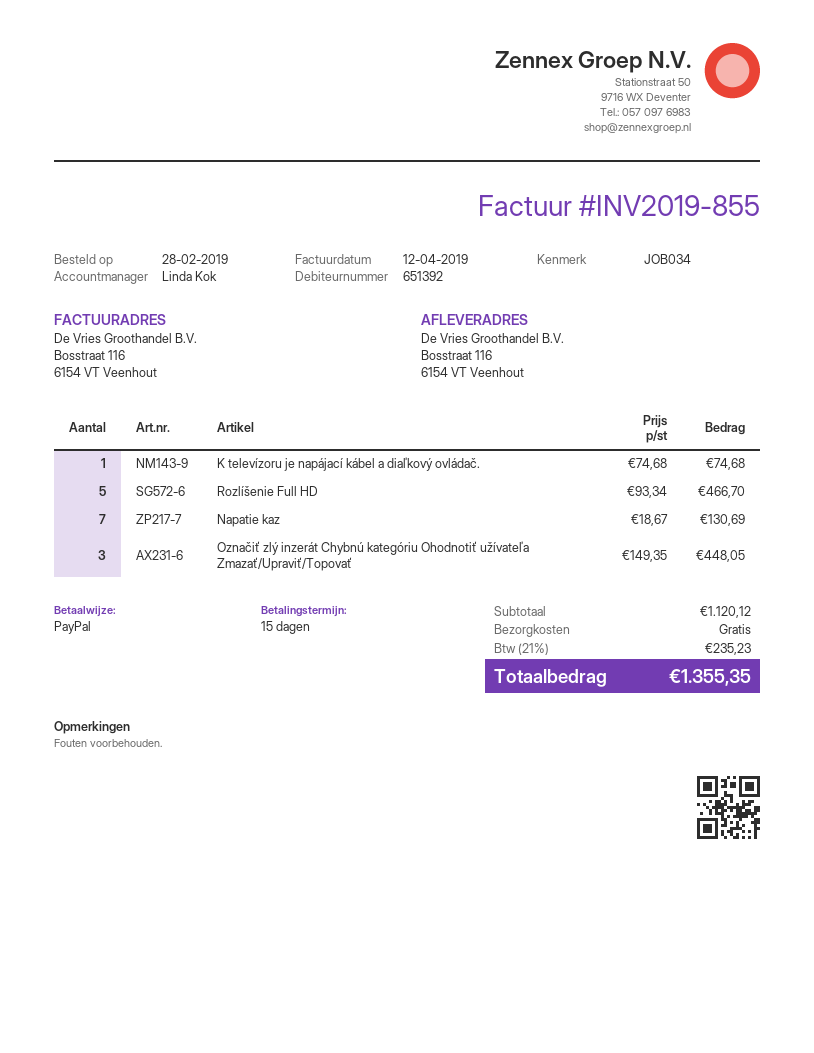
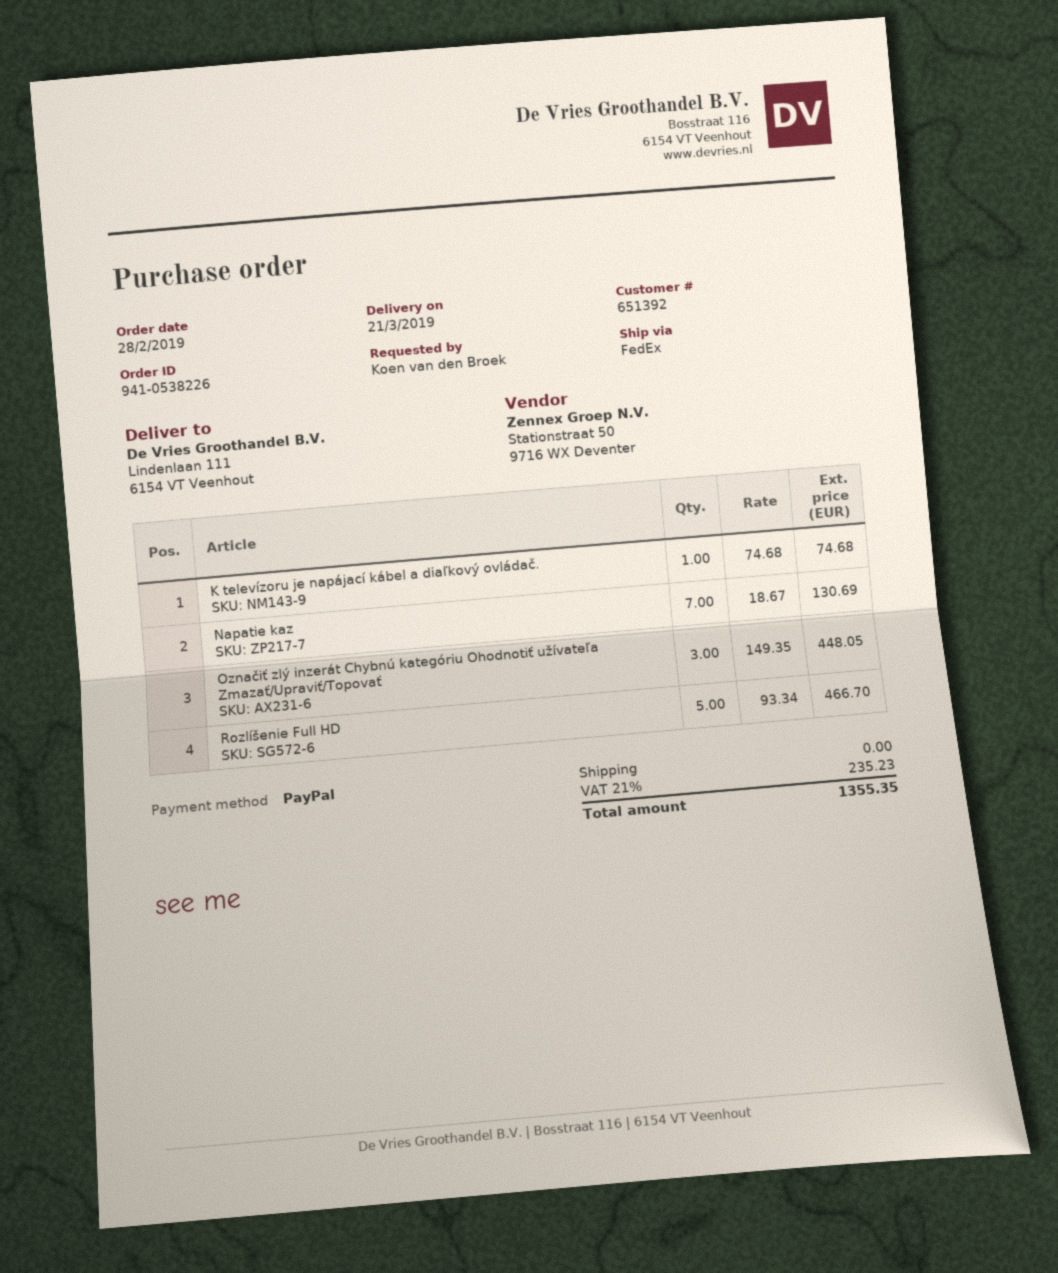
ship to: Bosstraat 116, 6154 VT Veenhout -> Lindenlaan 111, 6154 VT Veenhout

